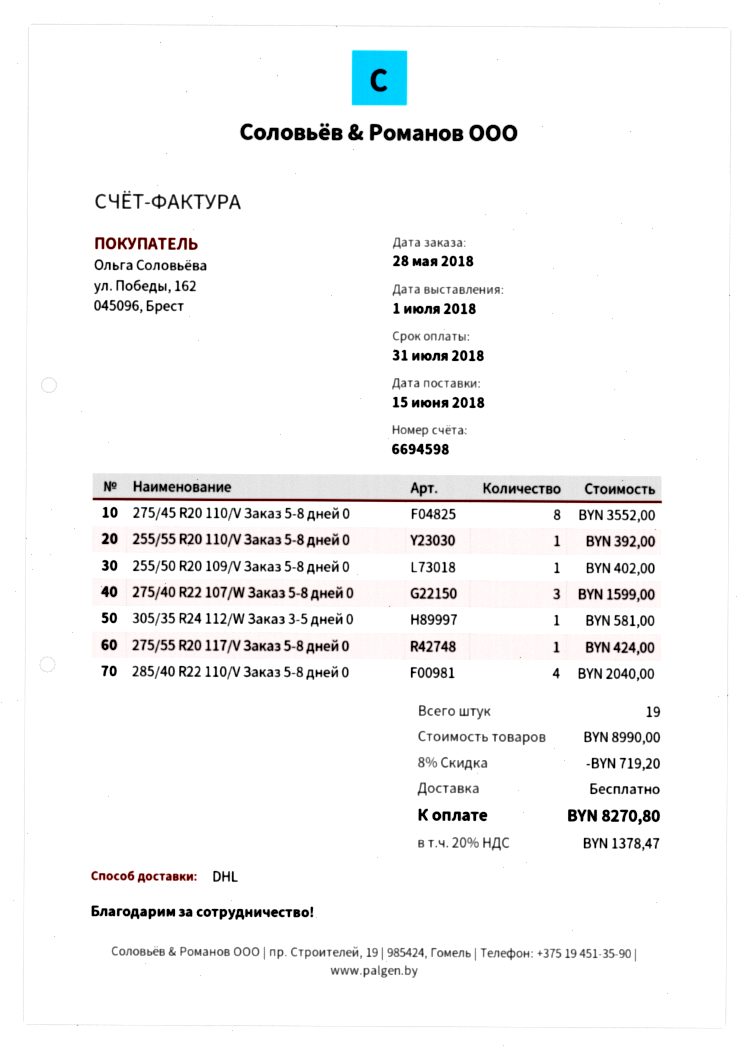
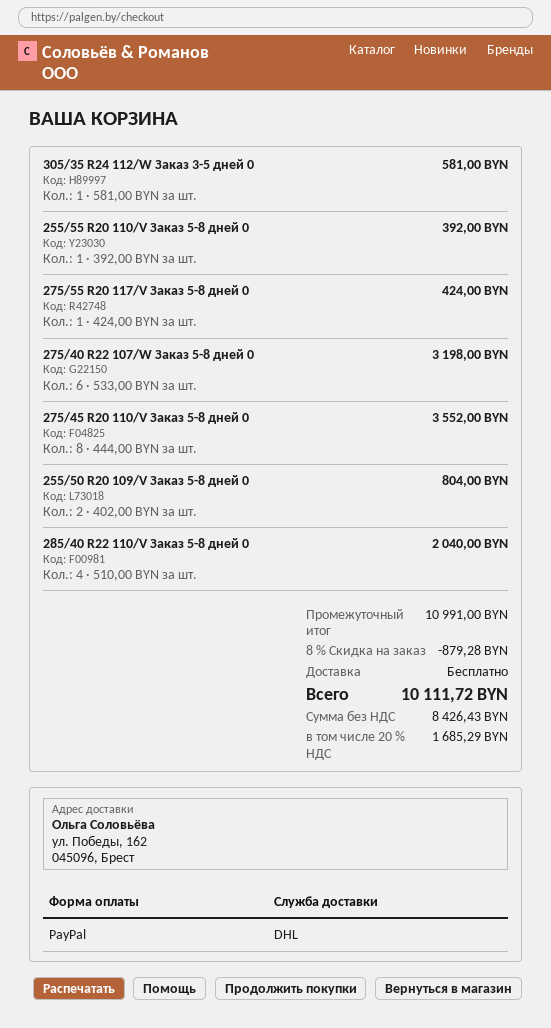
255/50 R20 109/V Заказ 5-8 дней 0: 1 for 402.00 -> 2 for 804.00
275/40 R22 107/W Заказ 5-8 дней 0: 3 for 1599.00 -> 6 for 3198.00
subtotal: 8990.00 -> 10991.00
discount: 8% = 719.20 -> 8% = 879.28
tax: 20% = 1378.47 -> 20% = 1685.29
total: 8270.80 -> 10111.72

